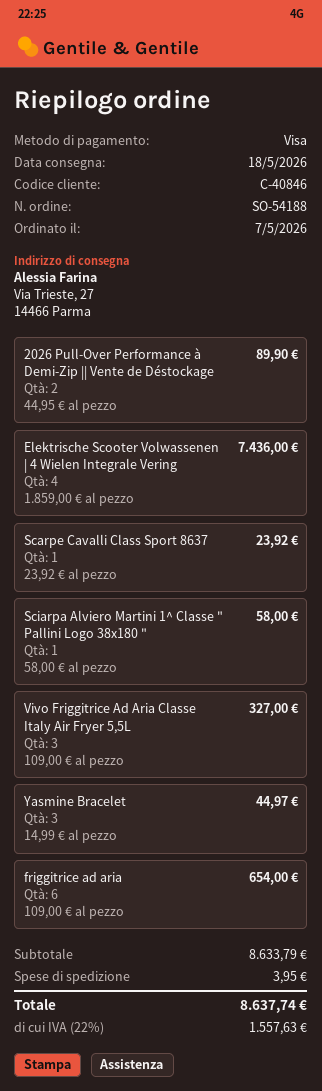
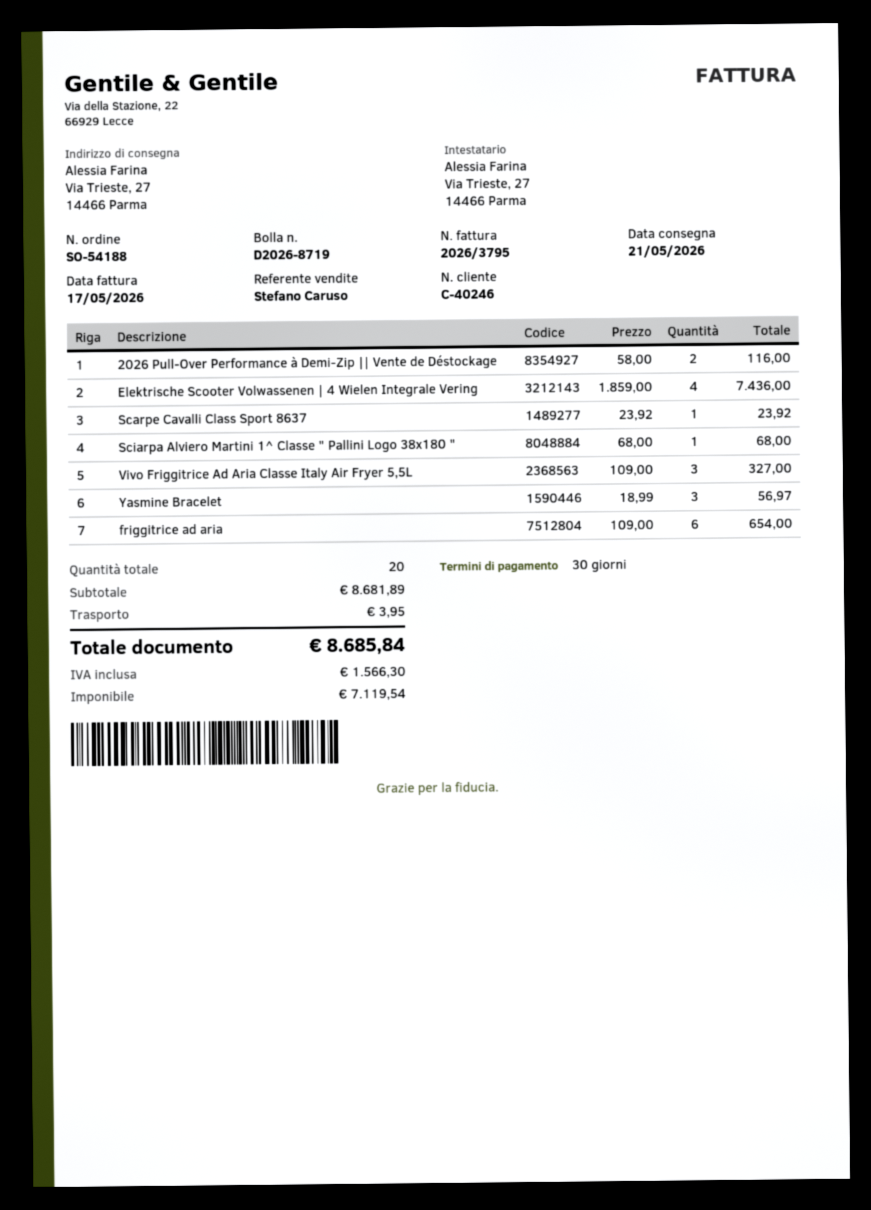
delivery date: 2026-05-18 -> 2026-05-21
customer number: C-40846 -> C-40246
2026 Pull-Over Performance à Demi-Zip || Vente de Déstockage: 2 x 44.95 = 89.90 -> 2 x 58.00 = 116.00
Sciarpa Alviero Martini 1^ Classe " Pallini Logo 38x180 ": 1 x 58.00 = 58.00 -> 1 x 68.00 = 68.00
Yasmine Bracelet: 3 x 14.99 = 44.97 -> 3 x 18.99 = 56.97
subtotal: 8633.79 -> 8681.89
tax: 1557.63 -> 1566.30
total: 8637.74 -> 8685.84

